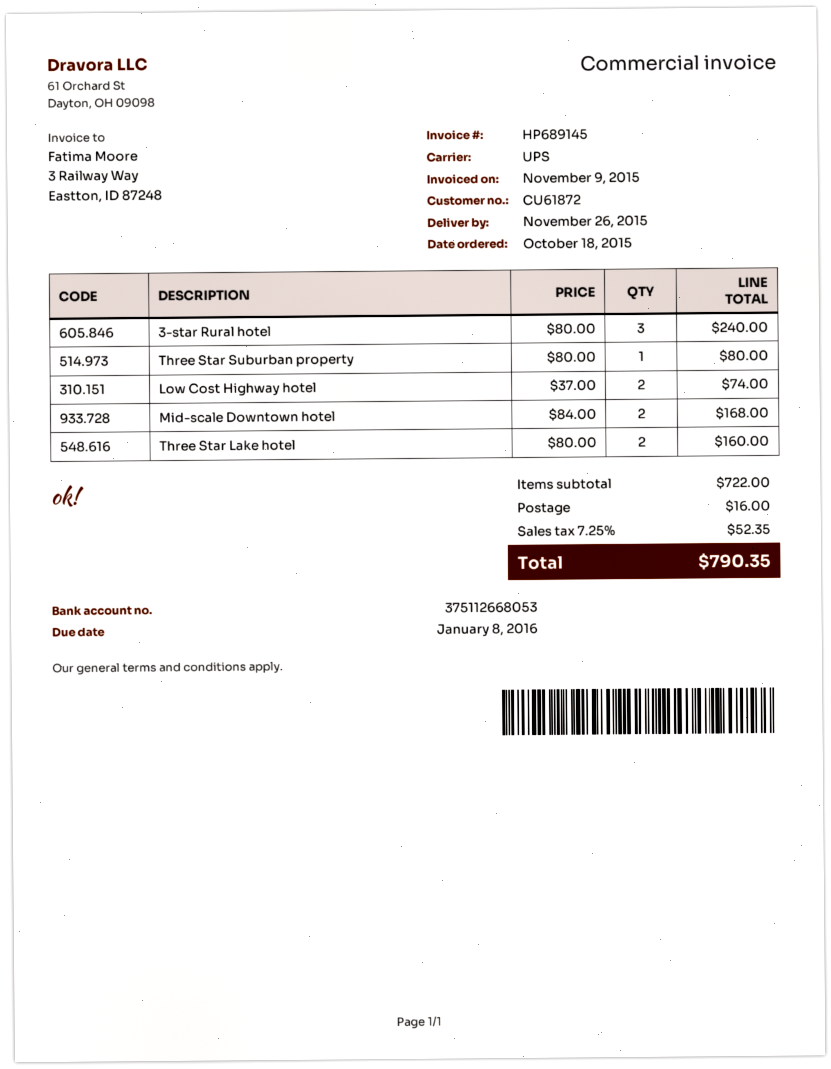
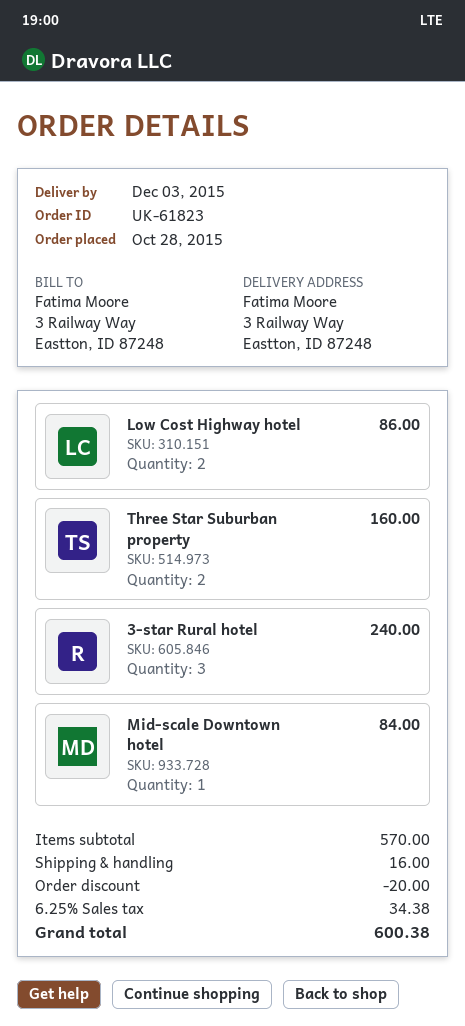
order date: 2015-10-18 -> 2015-10-28
delivery date: 2015-11-26 -> 2015-12-03
Three Star Suburban property: 1 for 80.00 -> 2 for 160.00
Low Cost Highway hotel: 2 for 74.00 -> 2 for 86.00
Mid-scale Downtown hotel: 2 for 168.00 -> 1 for 84.00
Three Star Lake hotel: 2 for 160.00 -> none
subtotal: 722.00 -> 570.00
discount: none -> 20.00
tax: 7.25% = 52.35 -> 6.25% = 34.38
total: 790.35 -> 600.38

